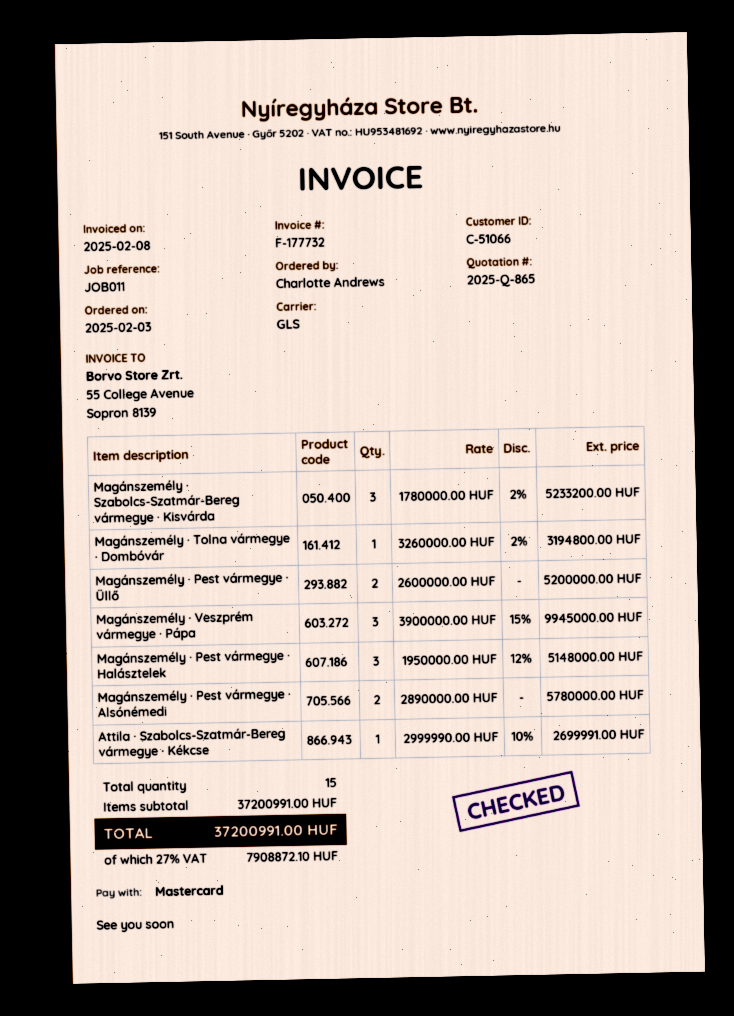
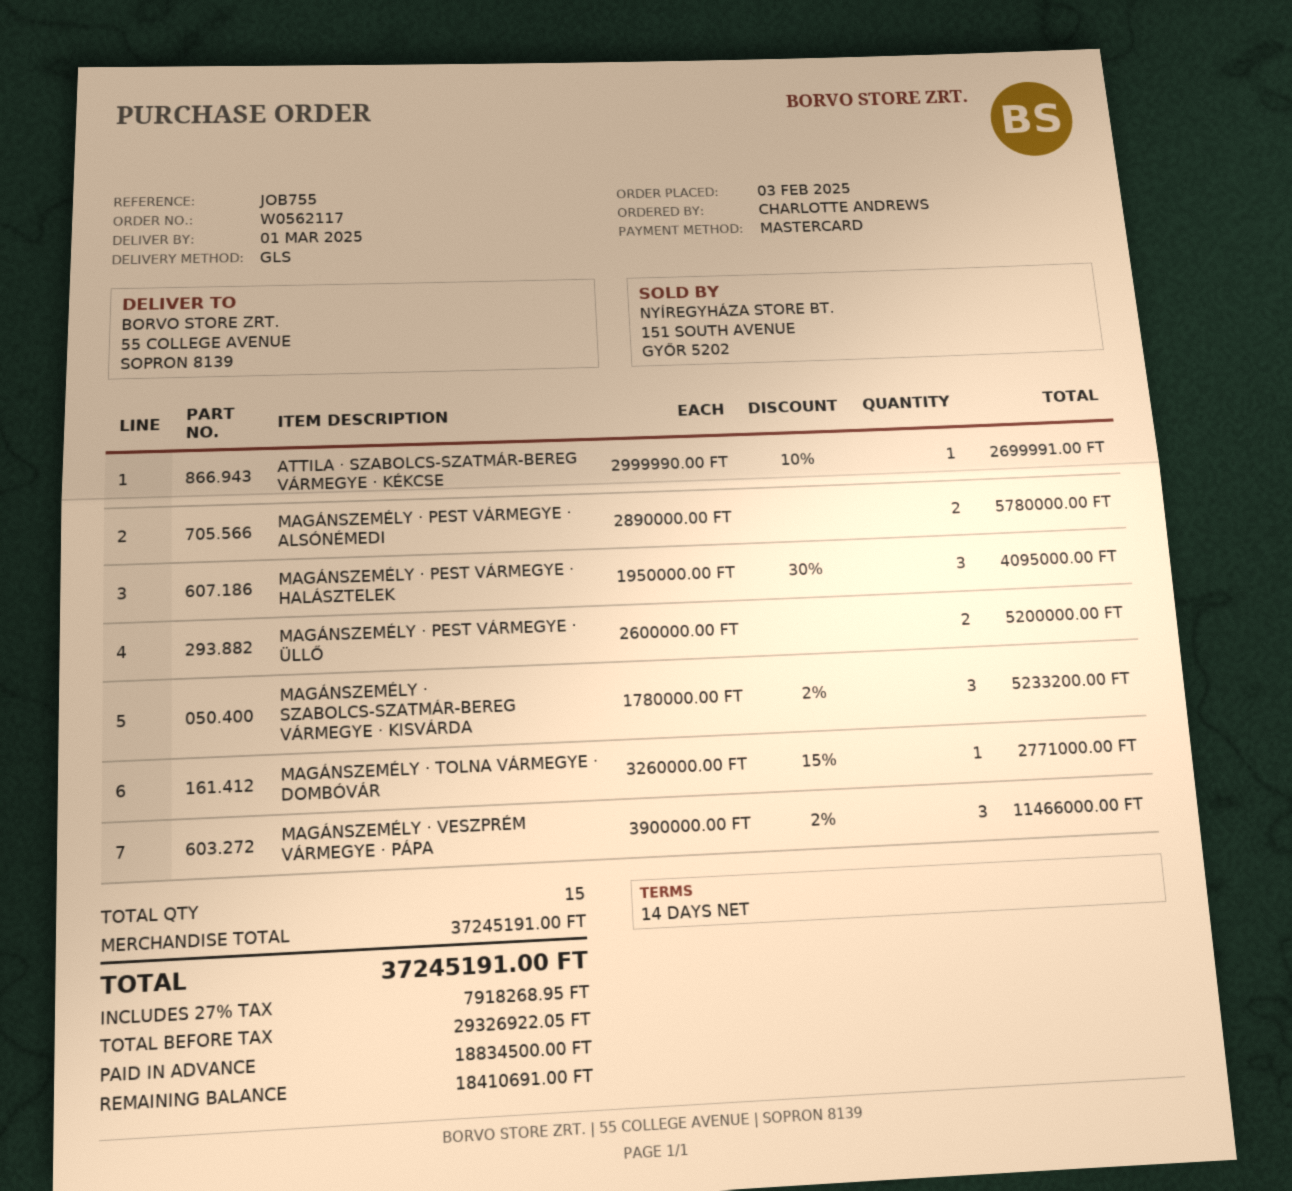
reference: JOB011 -> JOB755
Magánszemély · Tolna vármegye · Dombóvár: 1 x 3260000.00 - 2% = 3194800.00 -> 1 x 3260000.00 - 15% = 2771000.00
Magánszemély · Veszprém vármegye · Pápa: 3 x 3900000.00 - 15% = 9945000.00 -> 3 x 3900000.00 - 2% = 11466000.00
Magánszemély · Pest vármegye · Halásztelek: 3 x 1950000.00 - 12% = 5148000.00 -> 3 x 1950000.00 - 30% = 4095000.00
subtotal: 37200991.00 -> 37245191.00
tax: 27% = 7908872.10 -> 27% = 7918268.95
total: 37200991.00 -> 37245191.00

